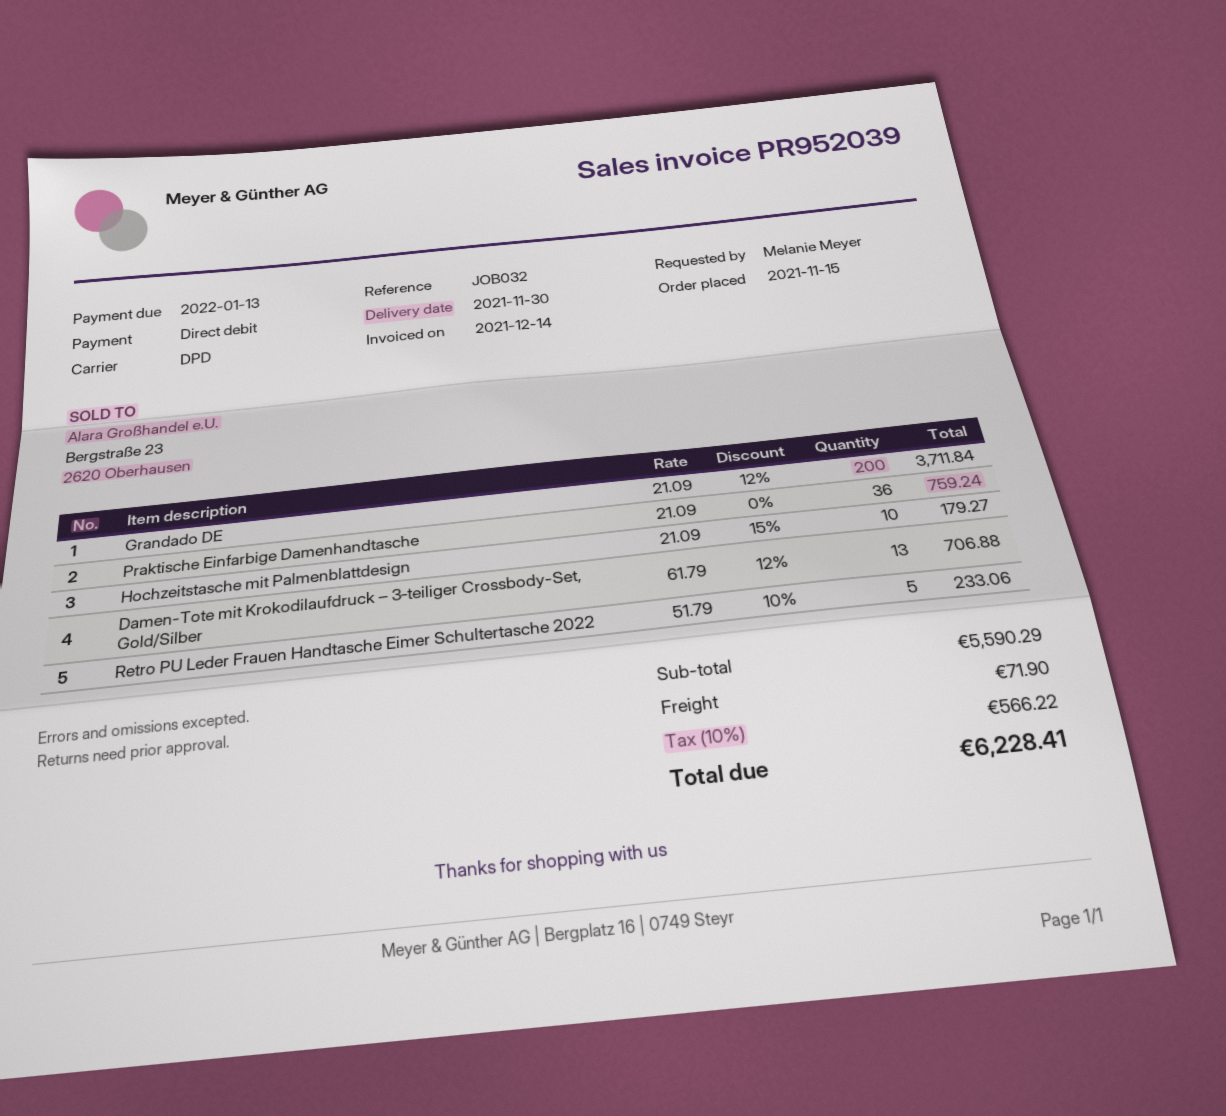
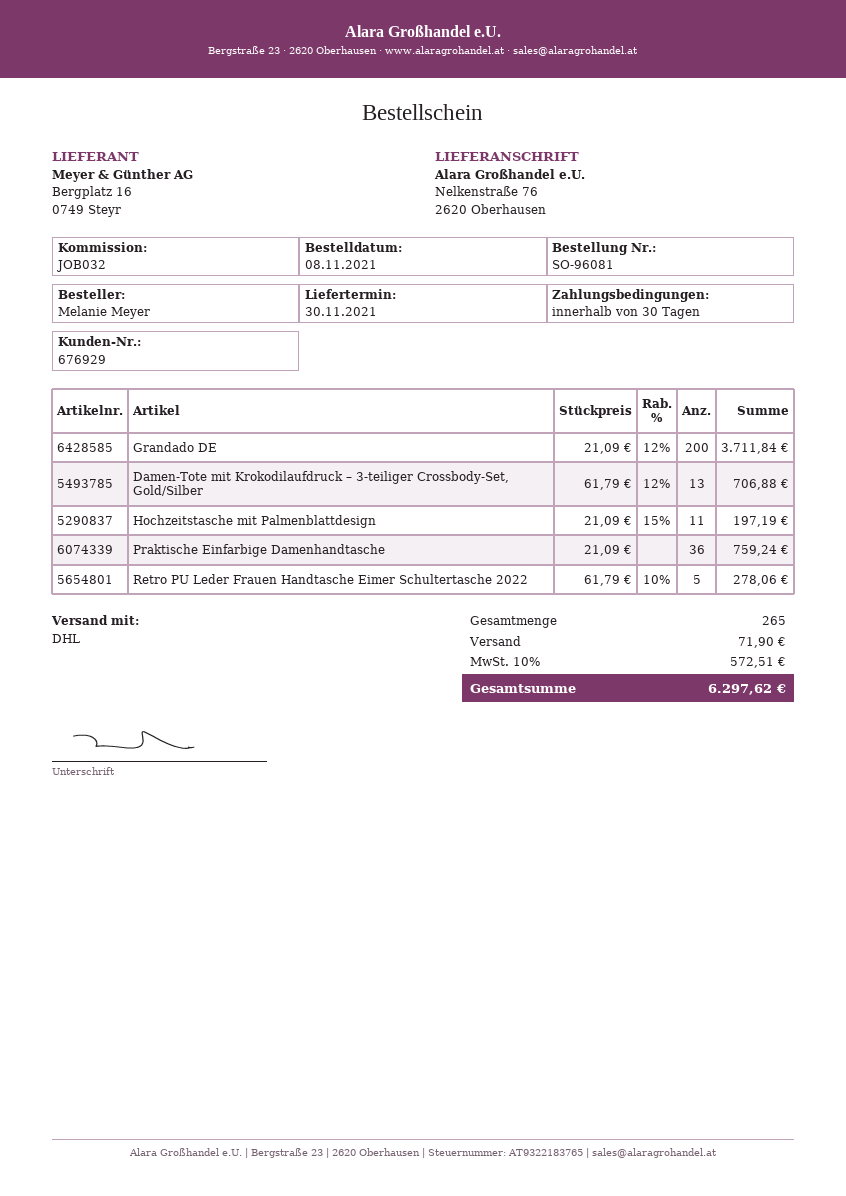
order date: 2021-11-15 -> 2021-11-08
shipping method: DPD -> DHL
Hochzeitstasche mit Palmenblattdesign: 10 x 21.09 - 15% = 179.27 -> 11 x 21.09 - 15% = 197.19
Retro PU Leder Frauen Handtasche Eimer Schultertasche 2022: 5 x 51.79 - 10% = 233.06 -> 5 x 61.79 - 10% = 278.06
tax: 10% = 566.22 -> 10% = 572.51
total: 6228.41 -> 6297.62

